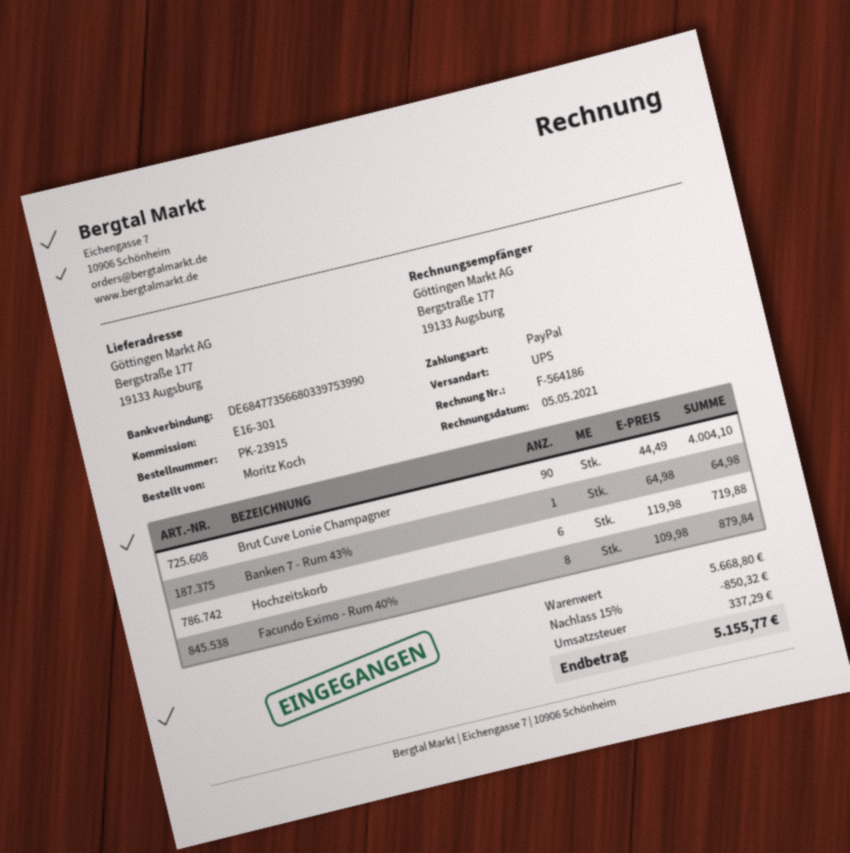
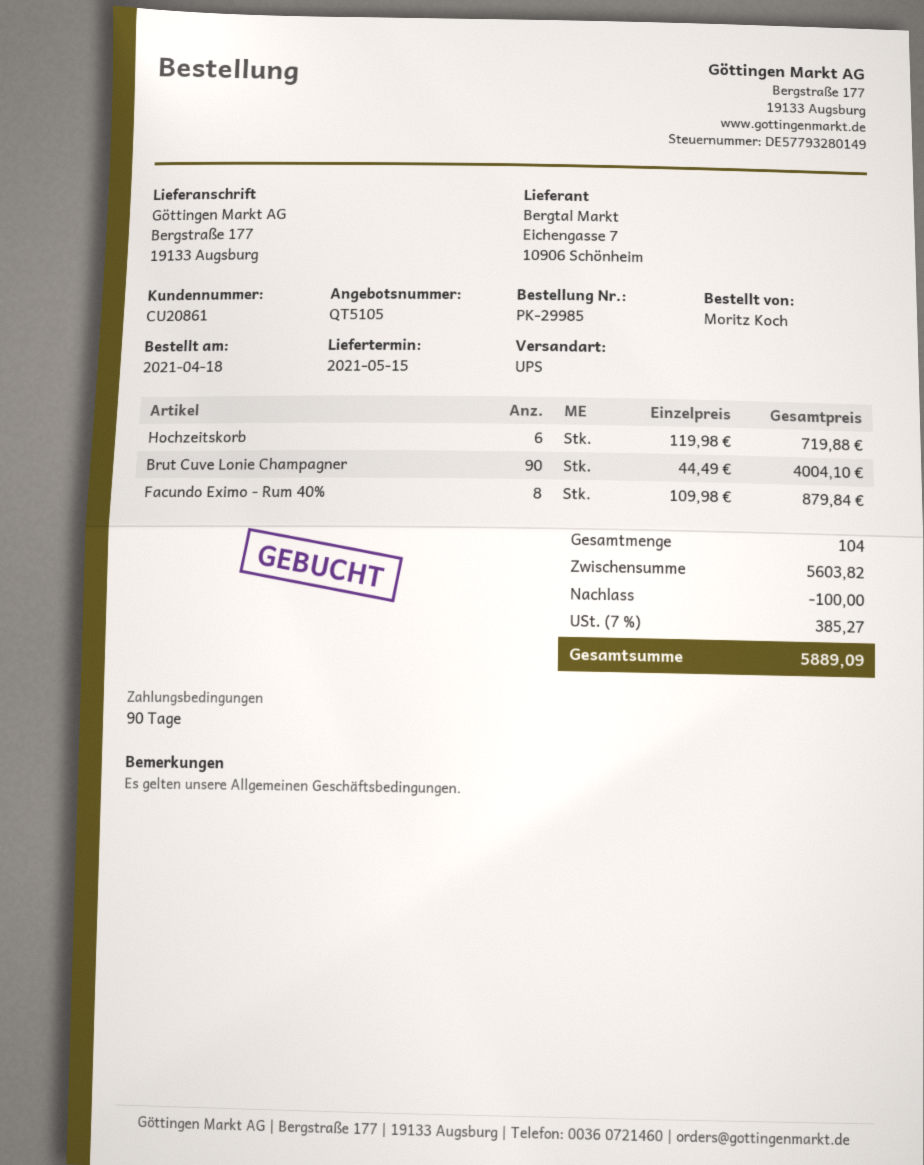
order number: PK-23915 -> PK-29985
Banken 7 - Rum 43%: 1 x 64.98 = 64.98 -> none
subtotal: 5668.80 -> 5603.82
discount: 850.32 -> 100.00
tax: 337.29 -> 385.27
total: 5155.77 -> 5889.09

